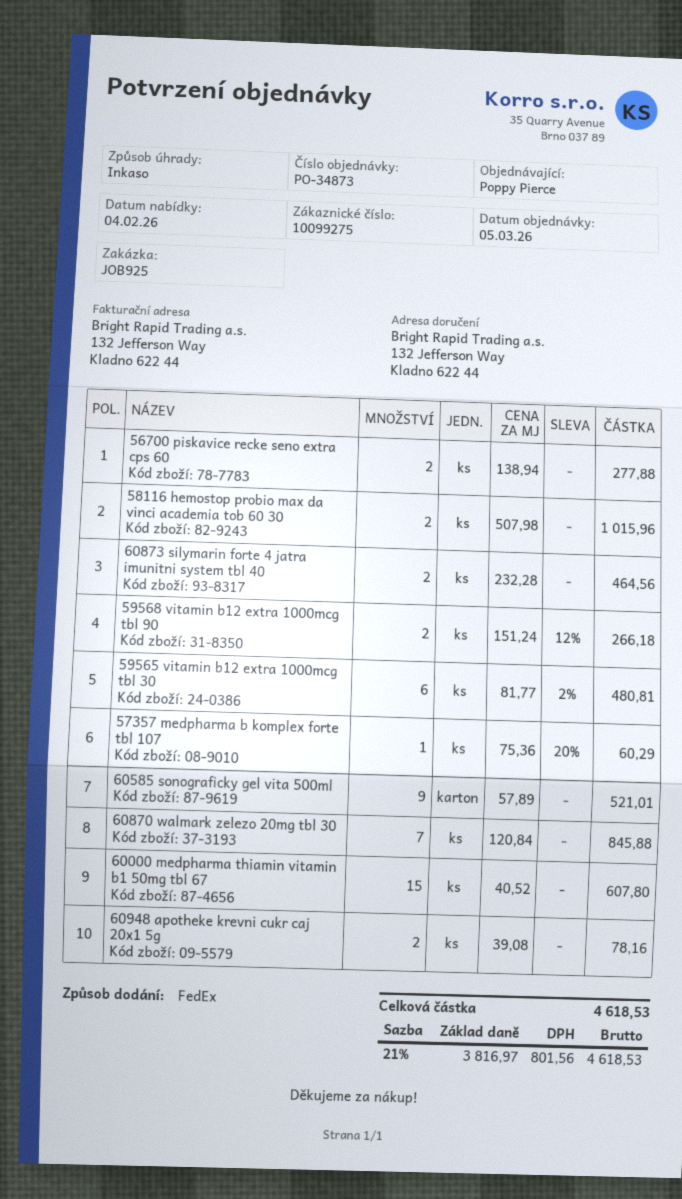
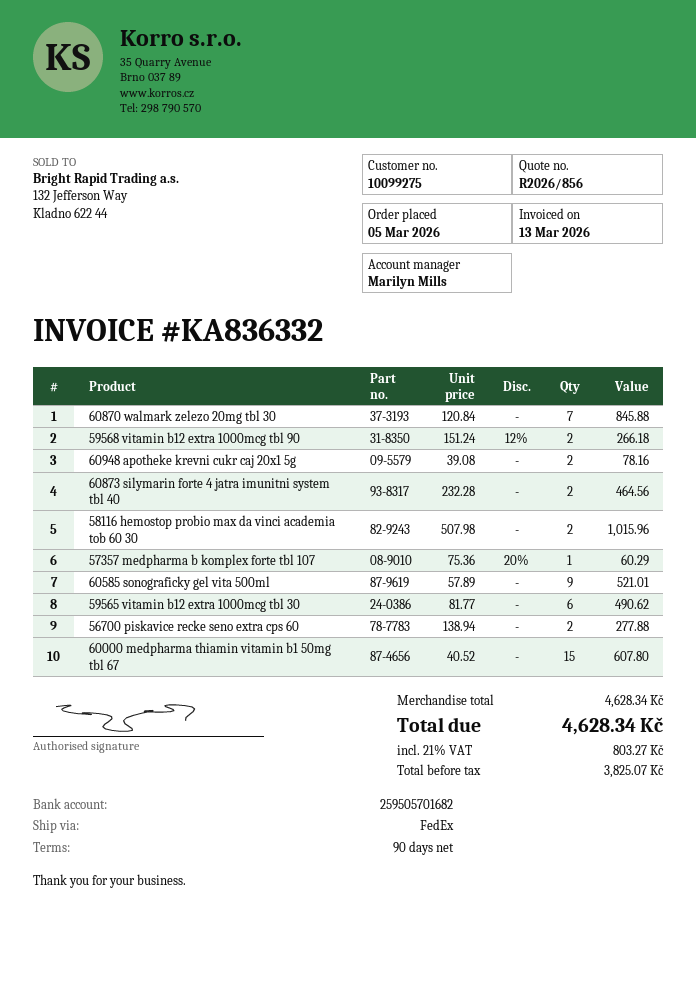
59565 vitamin b12 extra 1000mcg tbl 30: 6 x 81.77 - 2% = 480.81 -> 6 x 81.77 = 490.62
net: 3816.97 -> 3825.07
tax: 21% = 801.56 -> 21% = 803.27
total: 4618.53 -> 4628.34

